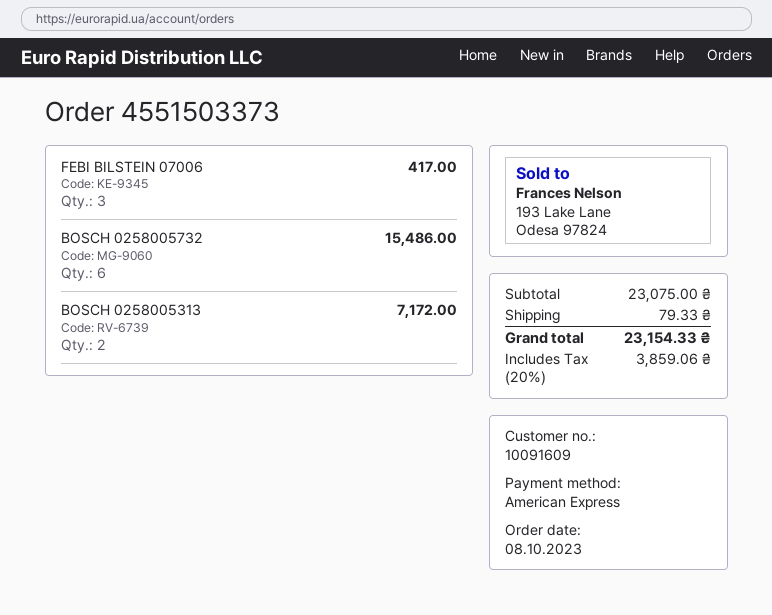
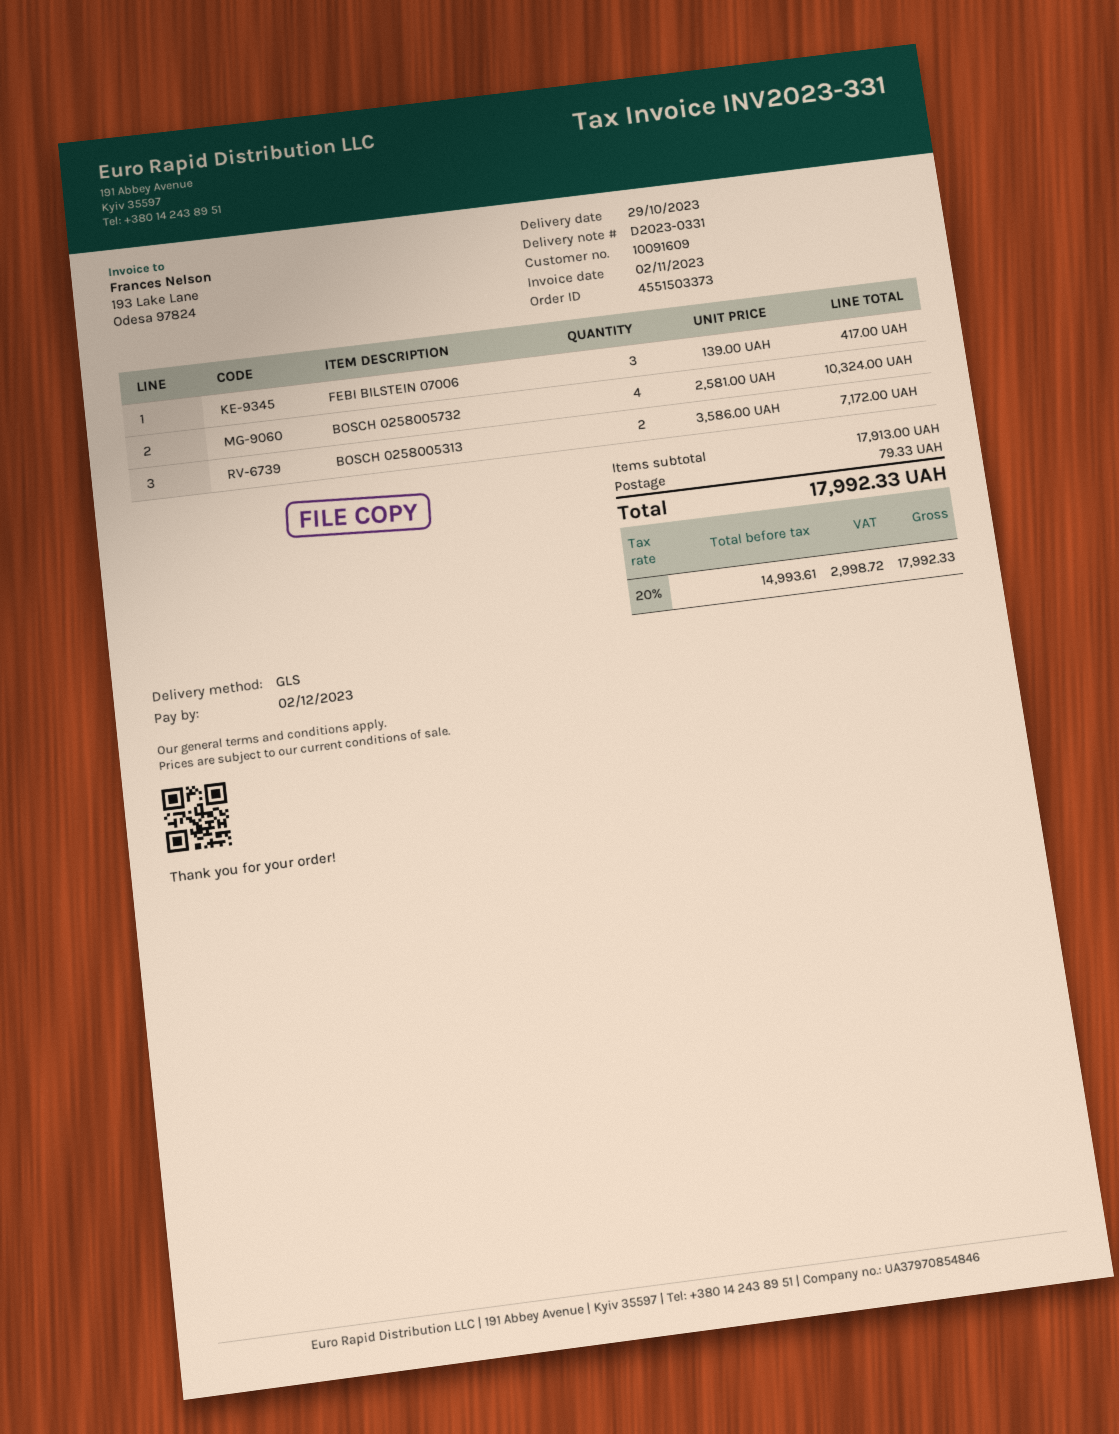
BOSCH 0258005732: 6 for 15486.00 -> 4 for 10324.00
subtotal: 23075.00 -> 17913.00
tax: 20% = 3859.06 -> 20% = 2998.72
total: 23154.33 -> 17992.33

